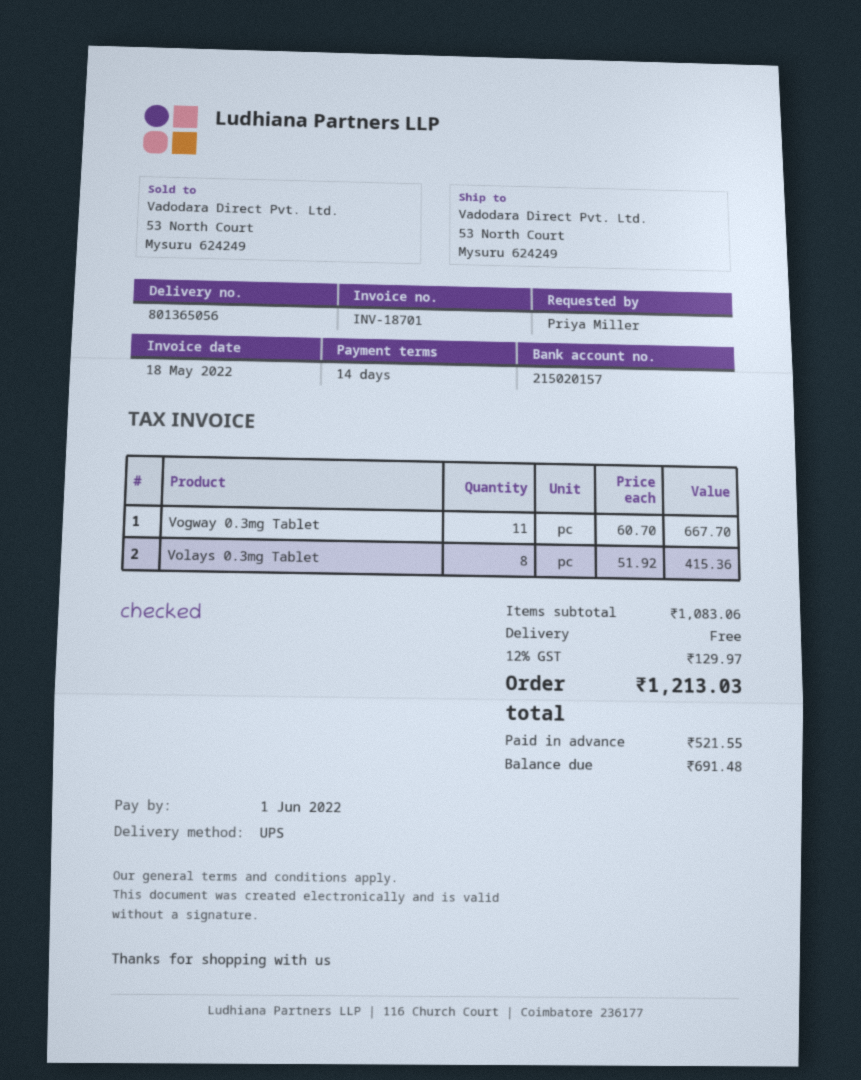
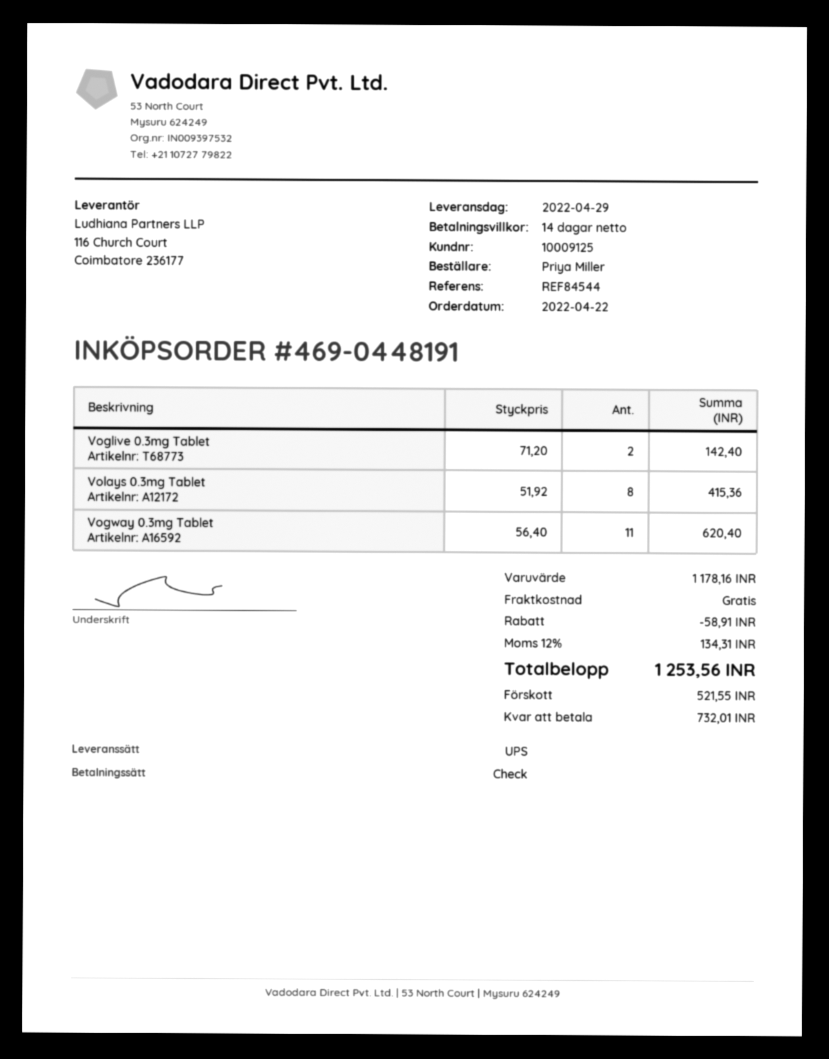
Vogway 0.3mg Tablet: 11 x 60.70 = 667.70 -> 11 x 56.40 = 620.40
Voglive 0.3mg Tablet: none -> 2 x 71.20 = 142.40
subtotal: 1083.06 -> 1178.16
discount: none -> 58.91
tax: 12% = 129.97 -> 12% = 134.31
total: 1213.03 -> 1253.56
balance: 691.48 -> 732.01

